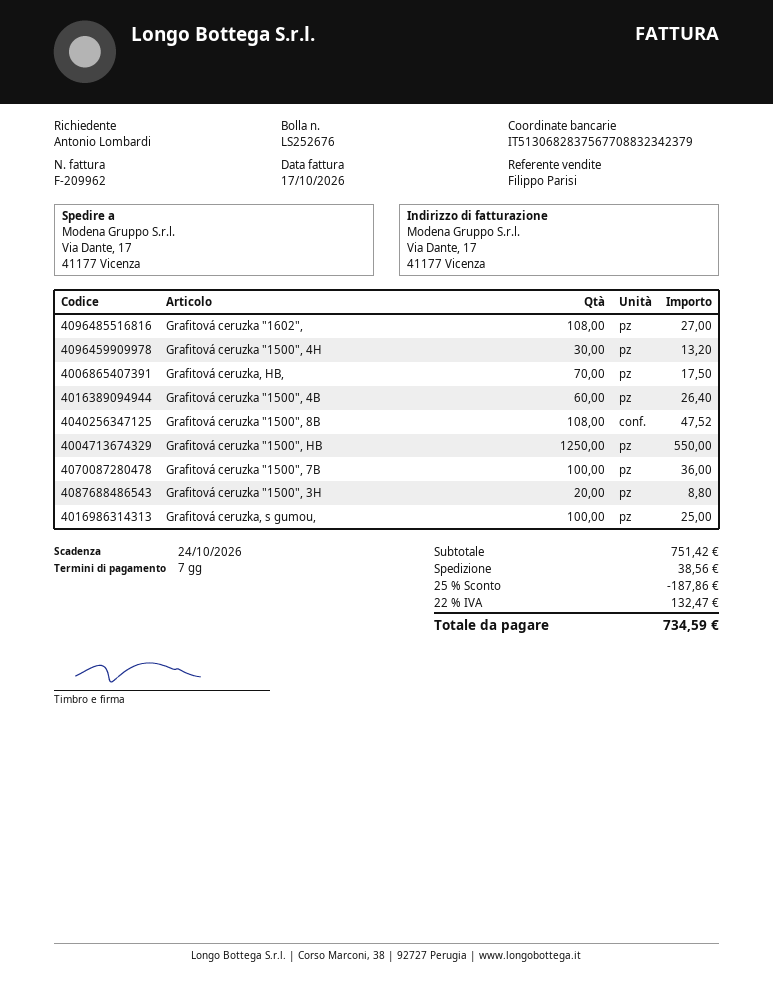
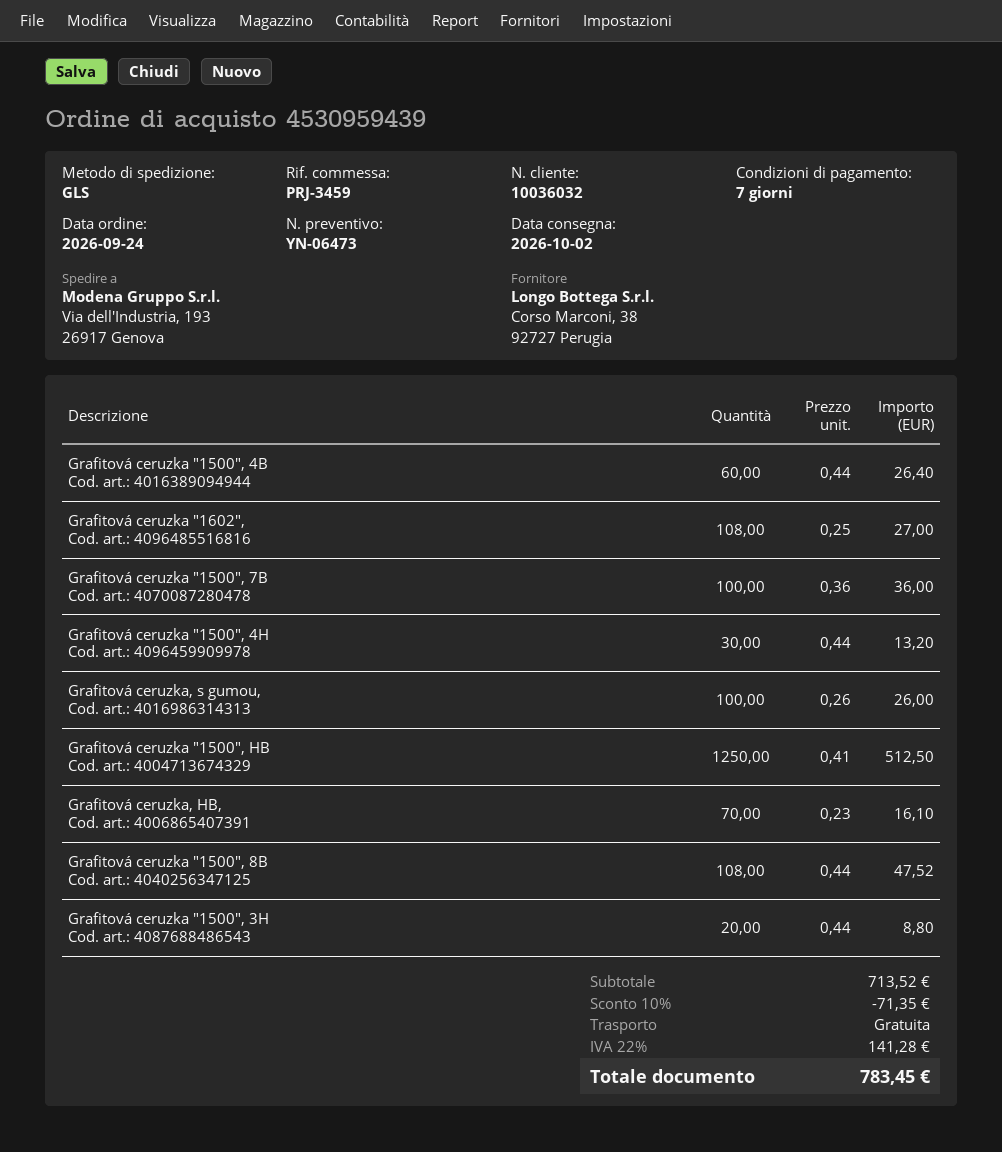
ship to: Via Dante, 17, 41177 Vicenza -> Via dell'Industria, 193, 26917 Genova
Grafitová ceruzka, HB,: 70 for 17.50 -> 70 for 16.10
Grafitová ceruzka "1500", HB: 1250 for 550.00 -> 1250 for 512.50
Grafitová ceruzka, s gumou,: 100 for 25.00 -> 100 for 26.00
subtotal: 751.42 -> 713.52
discount: 25% = 187.86 -> 10% = 71.35
shipping: 38.56 -> 0.00
tax: 22% = 132.47 -> 22% = 141.28
total: 734.59 -> 783.45

